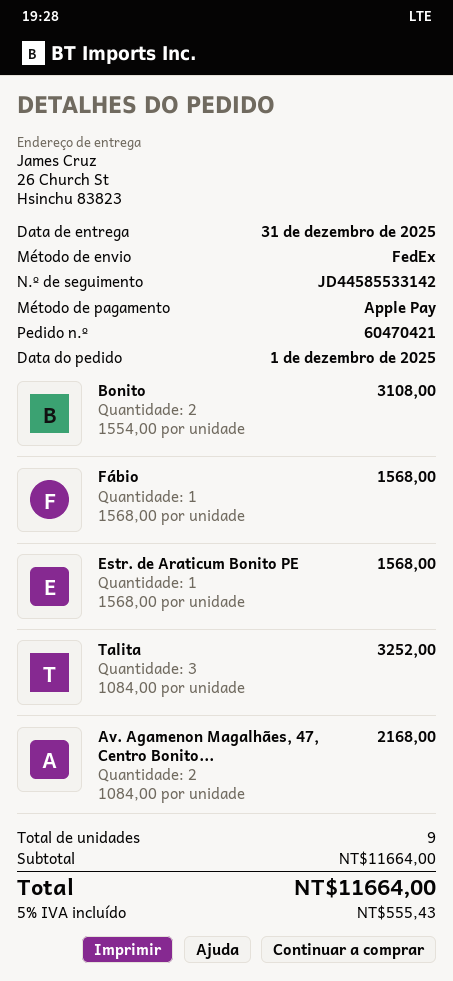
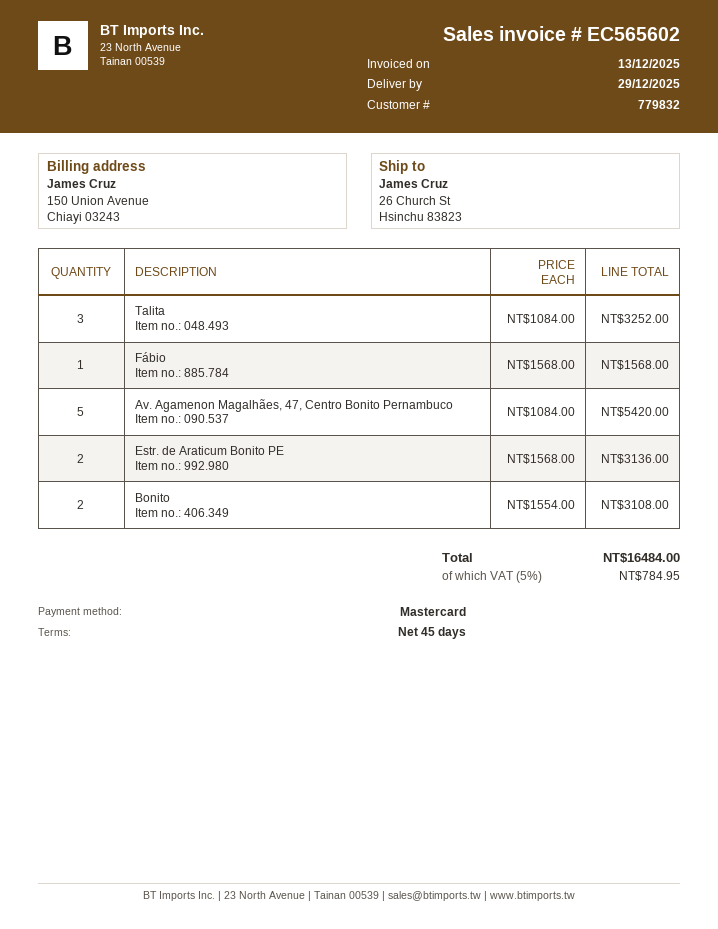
delivery date: 2025-12-31 -> 2025-12-29
payment method: Apple Pay -> Mastercard
Estr. de Araticum Bonito PE: 1 x 1568.00 = 1568.00 -> 2 x 1568.00 = 3136.00
Av. Agamenon Magalhães, 47, Centro Bonito...: 2 x 1084.00 = 2168.00 -> 5 x 1084.00 = 5420.00
tax: 5% = 555.43 -> 5% = 784.95
total: 11664.00 -> 16484.00

